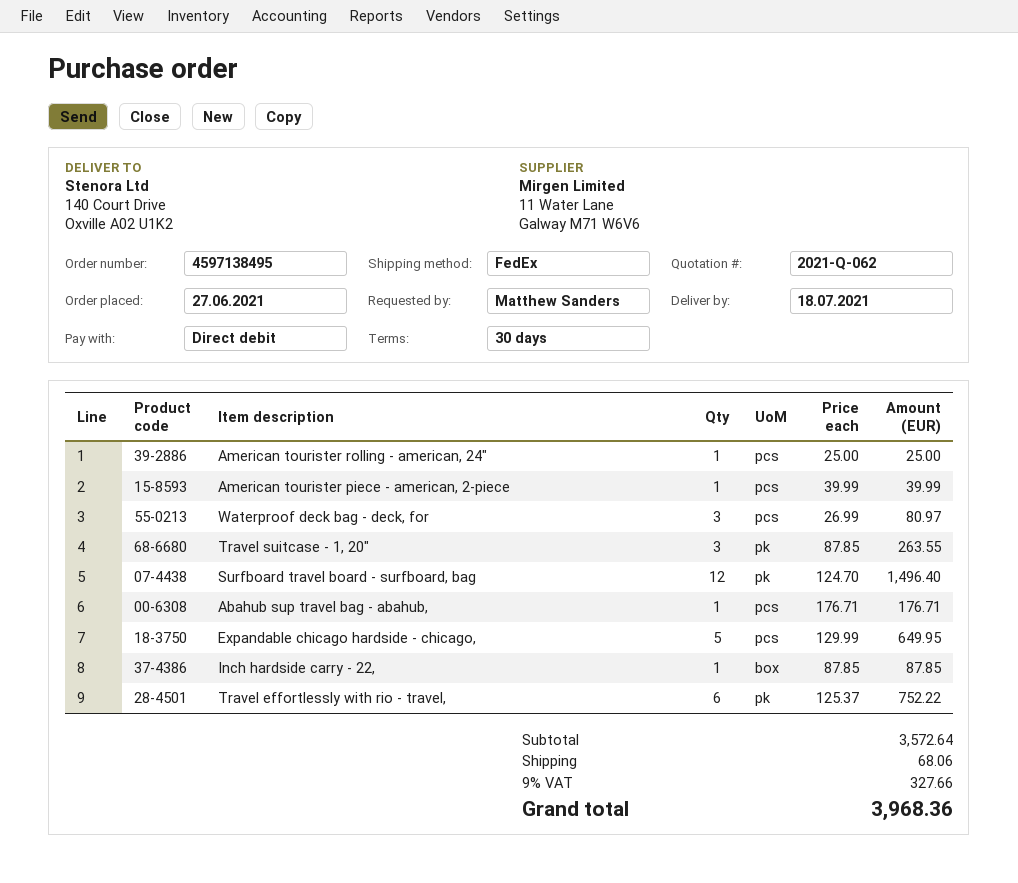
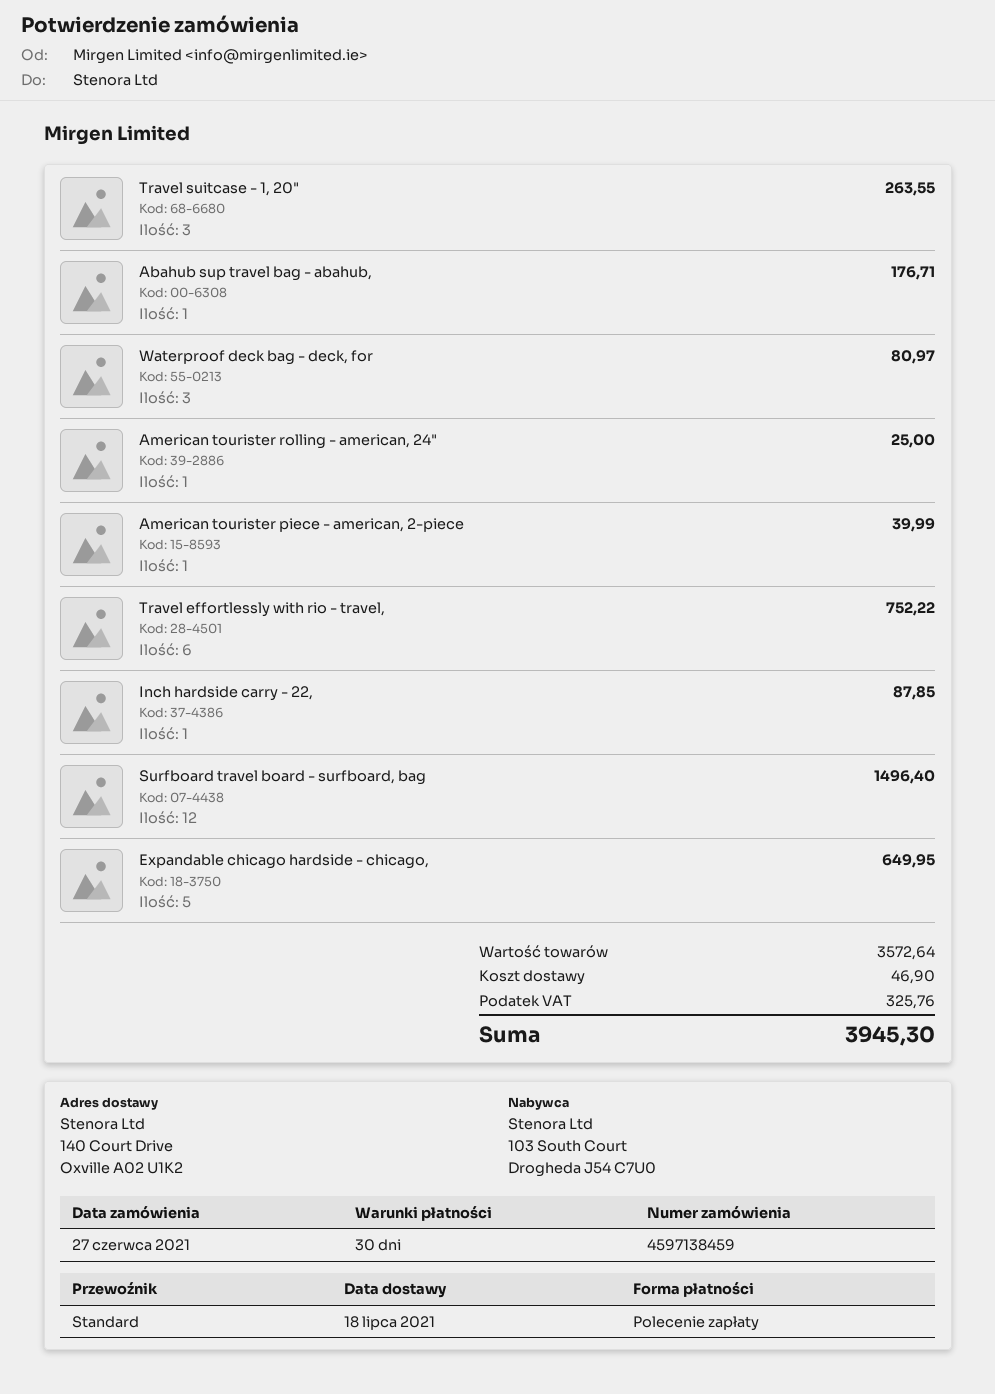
order number: 4597138495 -> 4597138459
shipping method: FedEx -> standard
shipping: 68.06 -> 46.90
tax: 327.66 -> 325.76
total: 3968.36 -> 3945.30

